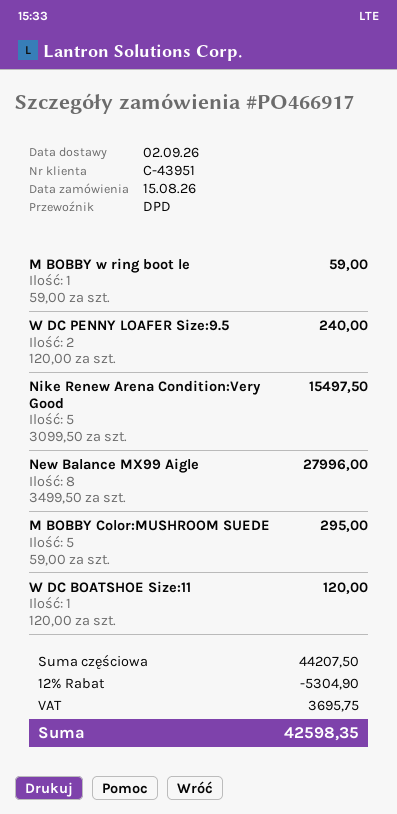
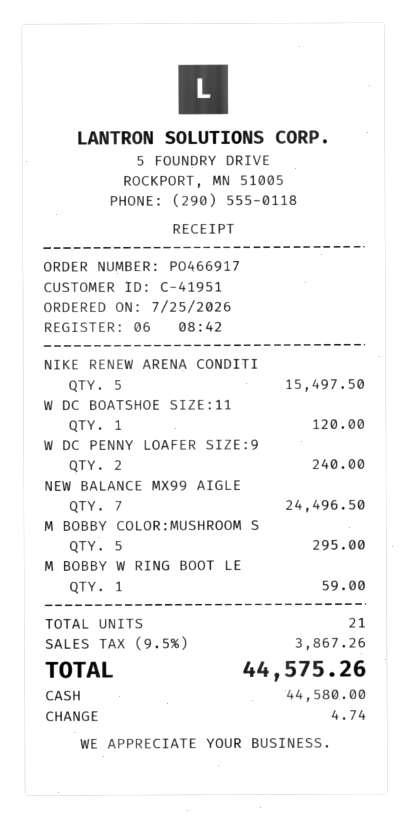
order date: 2026-08-15 -> 2026-07-25
customer number: C-43951 -> C-41951
New Balance MX99 Aigle: 8 for 27996.00 -> 7 for 24496.50
discount: 12% = 5304.90 -> none
tax: 3695.75 -> 3867.26
total: 42598.35 -> 44575.26

